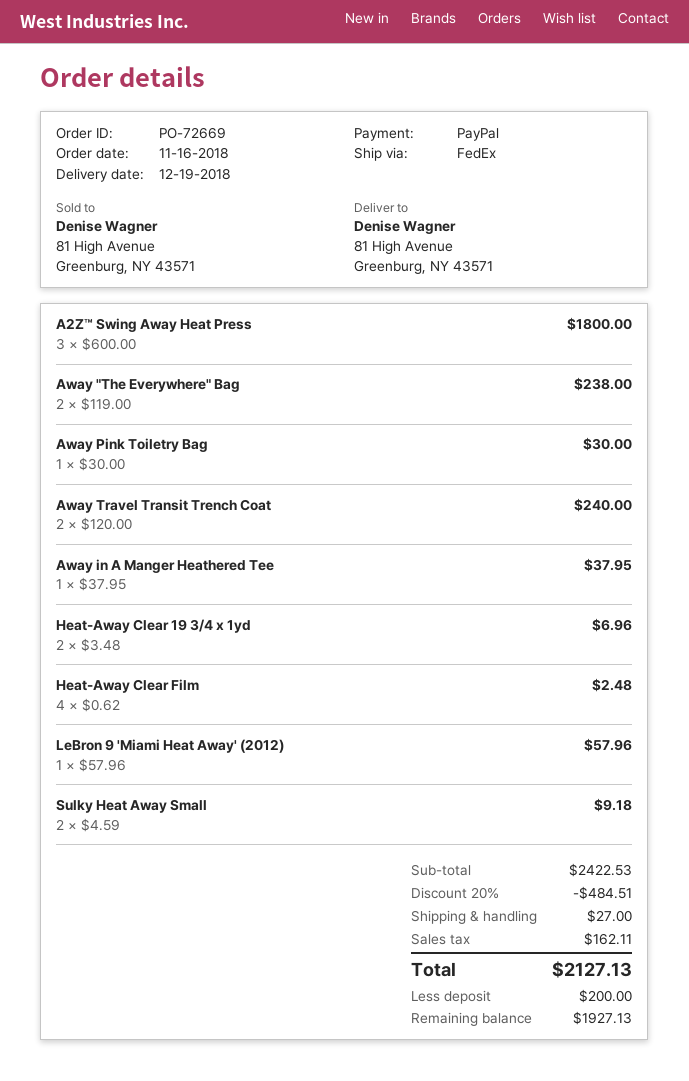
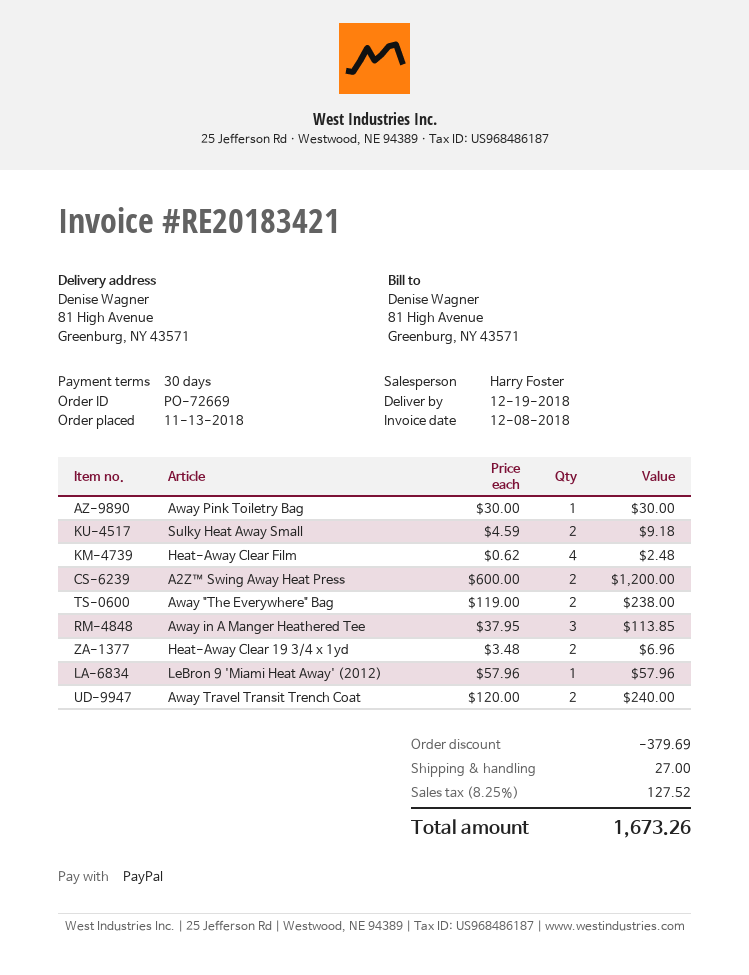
order date: 2018-11-16 -> 2018-11-13
A2Z™ Swing Away Heat Press: 3 x 600.00 = 1800.00 -> 2 x 600.00 = 1200.00
Away in A Manger Heathered Tee: 1 x 37.95 = 37.95 -> 3 x 37.95 = 113.85
discount: 484.51 -> 379.69
tax: 162.11 -> 127.52
total: 2127.13 -> 1673.26

